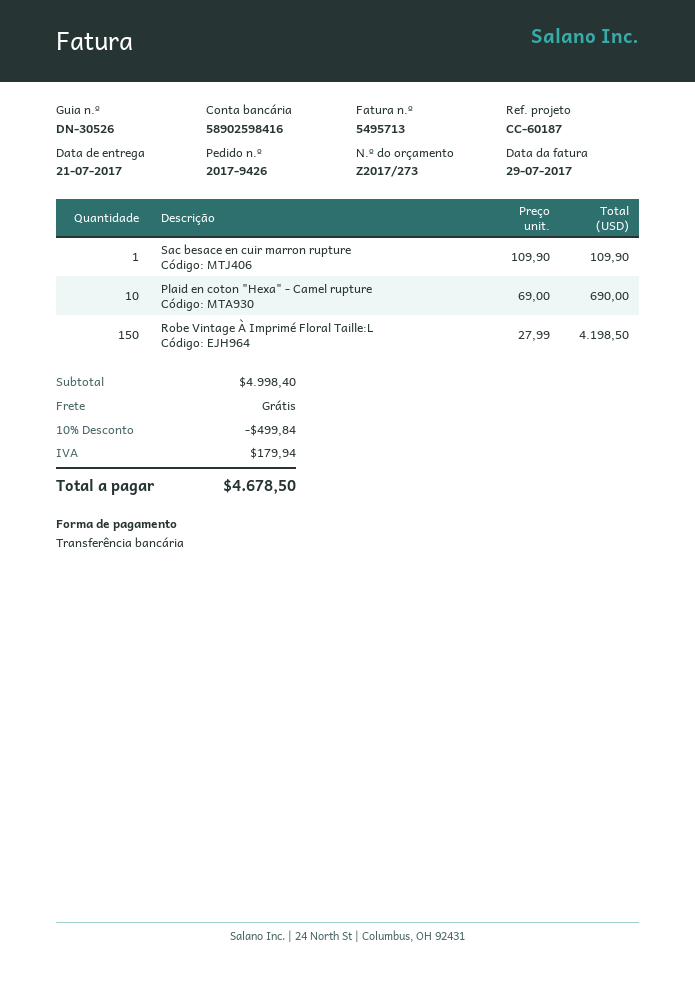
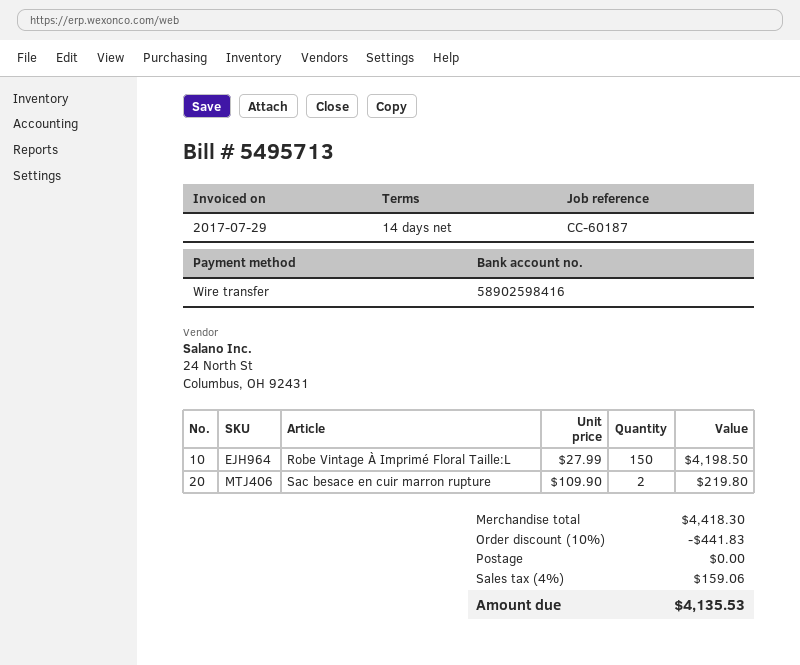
Sac besace en cuir marron rupture: 1 x 109.90 = 109.90 -> 2 x 109.90 = 219.80
Plaid en coton "Hexa" - Camel rupture: 10 x 69.00 = 690.00 -> none
subtotal: 4998.40 -> 4418.30
discount: 10% = 499.84 -> 10% = 441.83
tax: 179.94 -> 159.06
total: 4678.50 -> 4135.53

